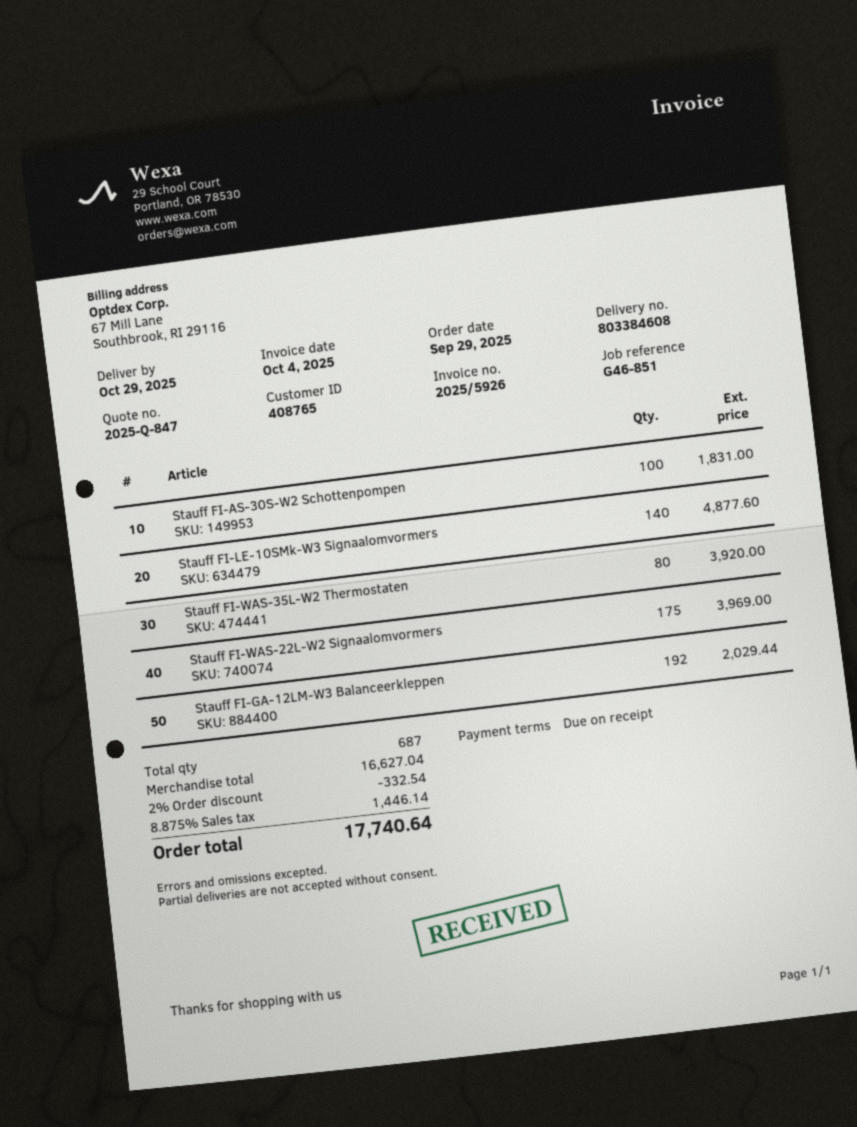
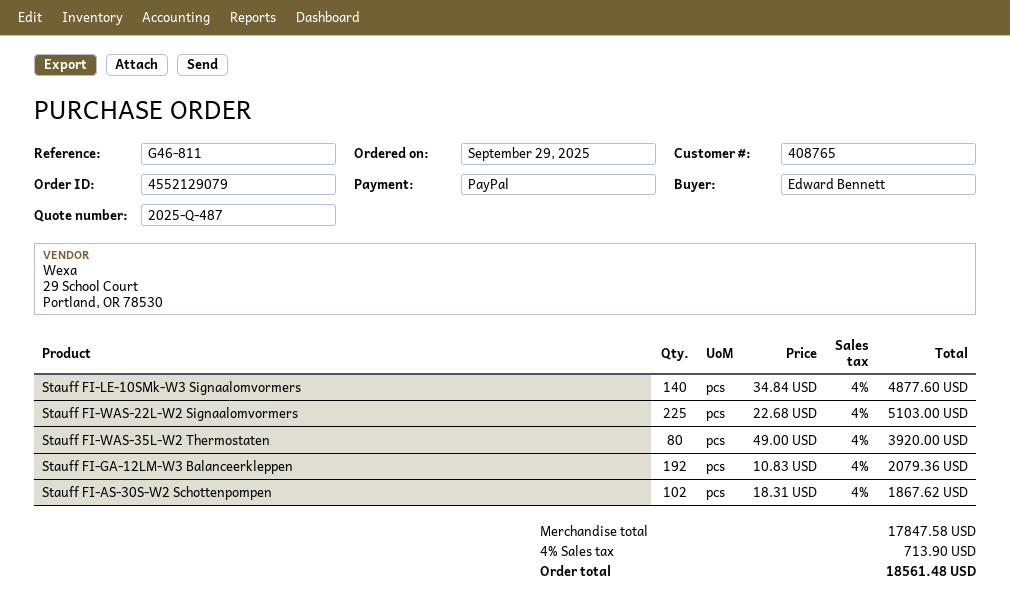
quote number: 2025-Q-847 -> 2025-Q-487
reference: G46-851 -> G46-811
Stauff FI-AS-30S-W2 Schottenpompen: 100 for 1831.00 -> 102 for 1867.62
Stauff FI-WAS-22L-W2 Signaalomvormers: 175 for 3969.00 -> 225 for 5103.00
Stauff FI-GA-12LM-W3 Balanceerkleppen: 192 for 2029.44 -> 192 for 2079.36
subtotal: 16627.04 -> 17847.58
discount: 2% = 332.54 -> none
tax: 8.875% = 1446.14 -> 4% = 713.90
total: 17740.64 -> 18561.48

